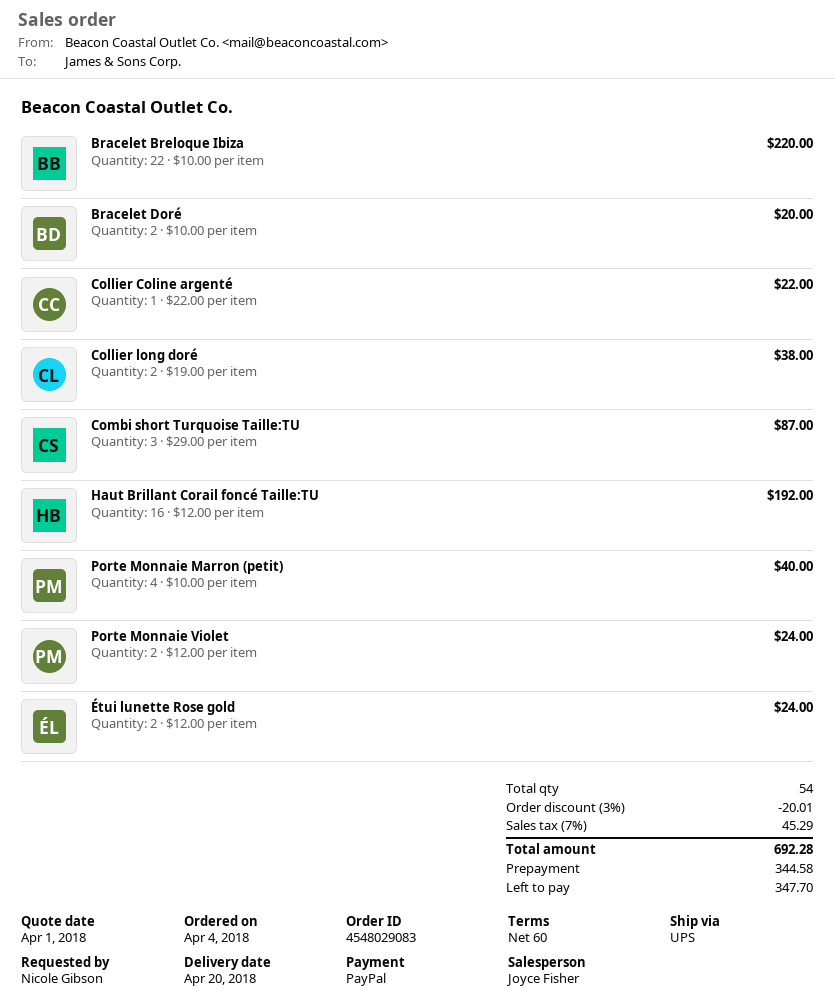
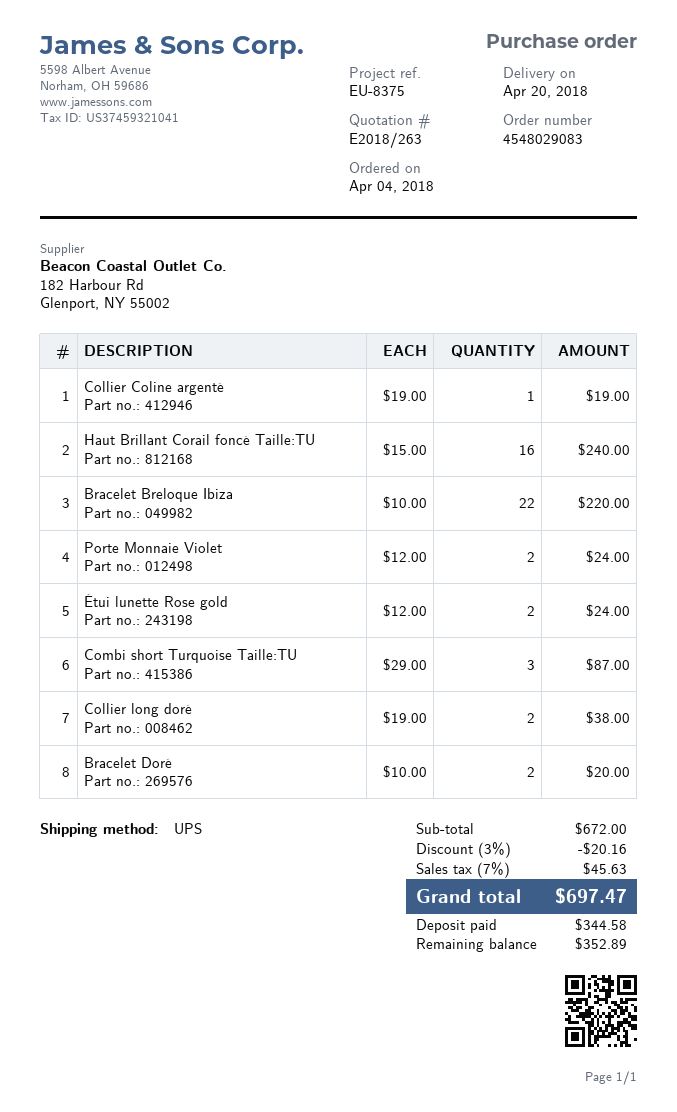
Collier Coline argenté: 1 x 22.00 = 22.00 -> 1 x 19.00 = 19.00
Haut Brillant Corail foncé Taille:TU: 16 x 12.00 = 192.00 -> 16 x 15.00 = 240.00
Porte Monnaie Marron (petit): 4 x 10.00 = 40.00 -> none
discount: 3% = 20.01 -> 3% = 20.16
tax: 7% = 45.29 -> 7% = 45.63
total: 692.28 -> 697.47
balance: 347.70 -> 352.89

